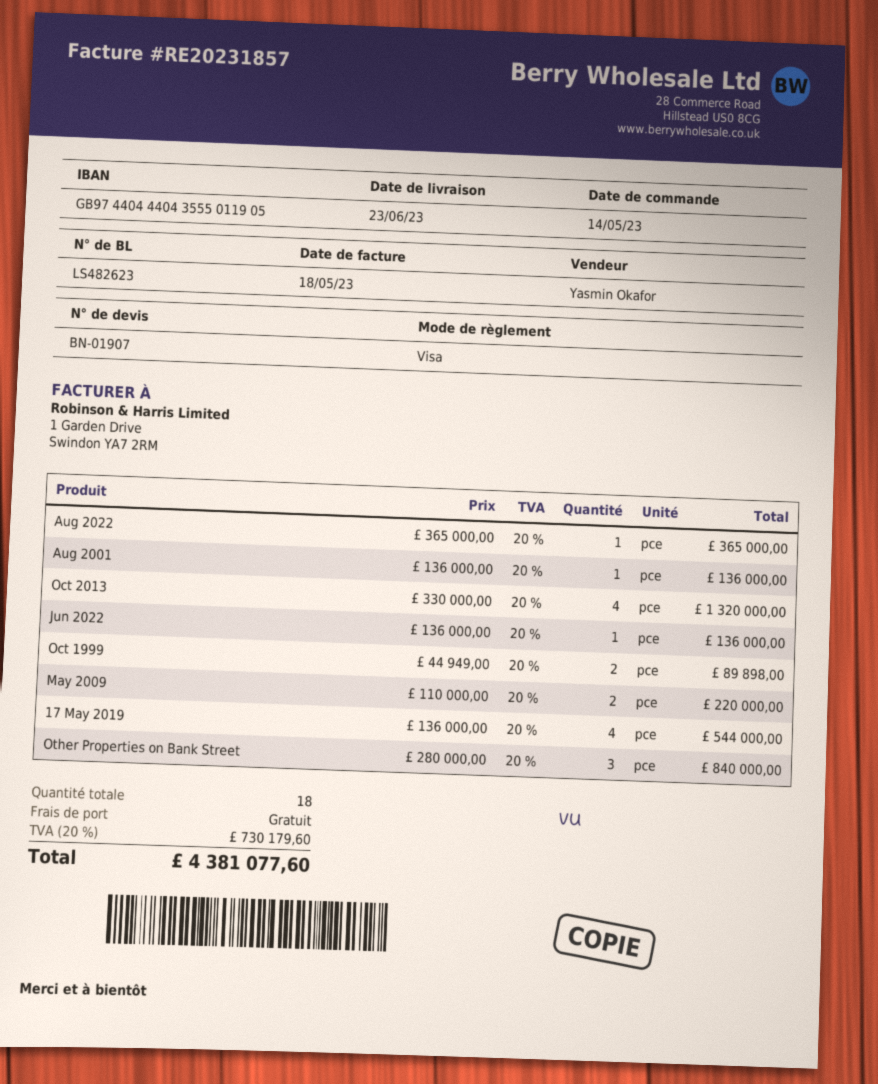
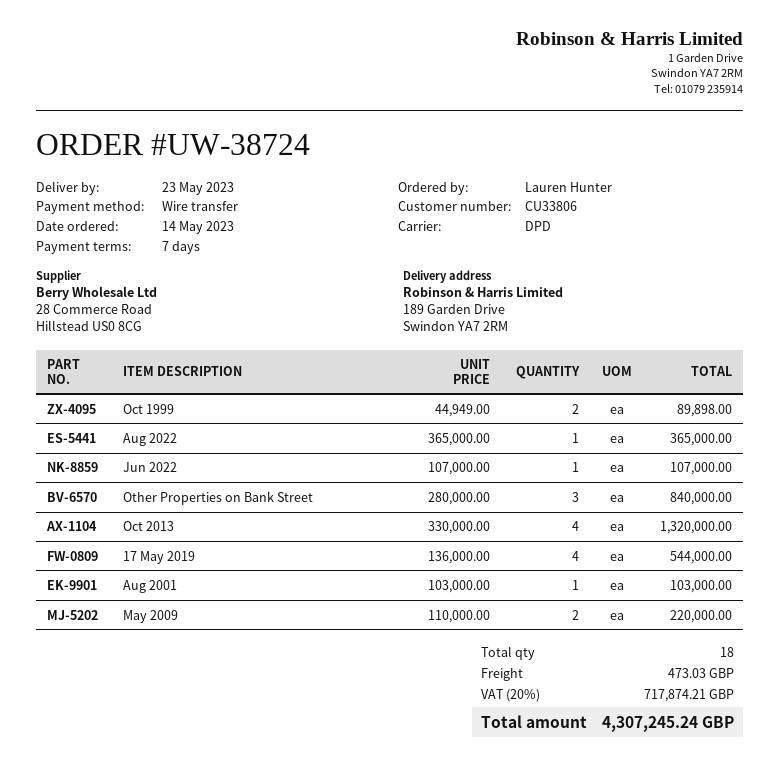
delivery date: 2023-06-23 -> 2023-05-23
payment method: Visa -> bank transfer
Aug 2001: 1 x 136000.00 = 136000.00 -> 1 x 103000.00 = 103000.00
Jun 2022: 1 x 136000.00 = 136000.00 -> 1 x 107000.00 = 107000.00
shipping: 0.00 -> 473.03
tax: 20% = 730179.60 -> 20% = 717874.21
total: 4381077.60 -> 4307245.24

